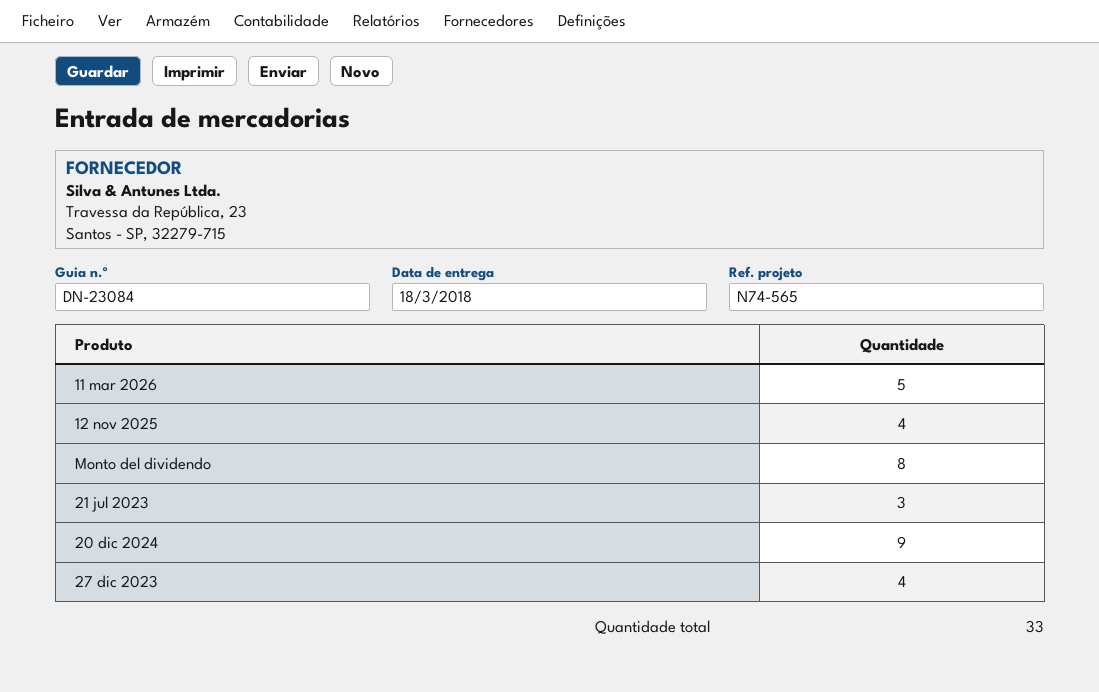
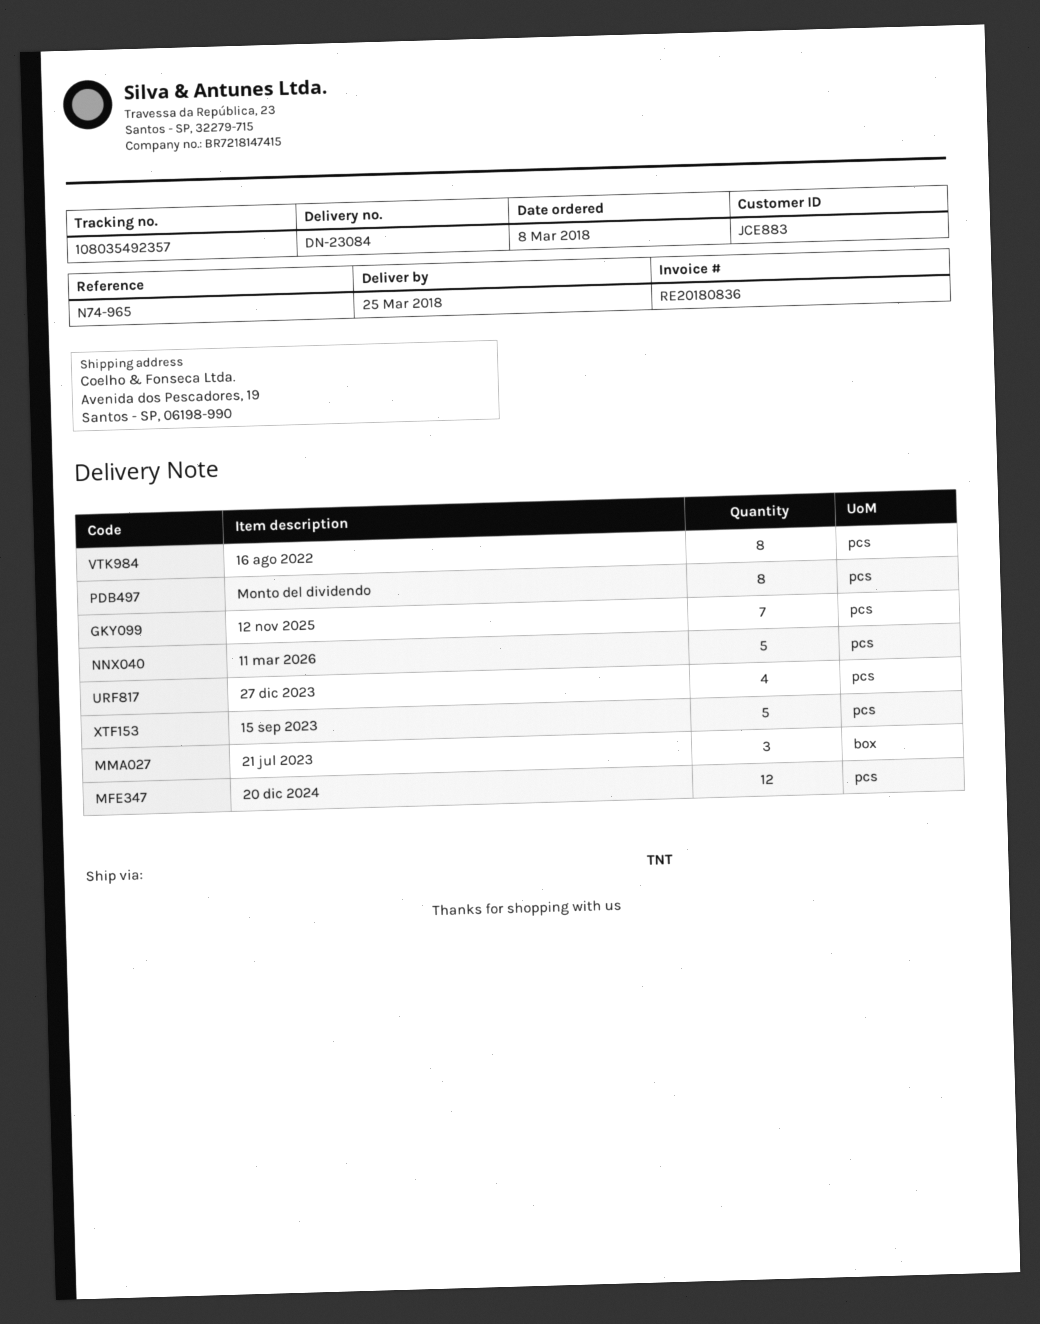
delivery date: 2018-03-18 -> 2018-03-25
reference: N74-565 -> N74-965
12 nov 2025: 4 -> 7
20 dic 2024: 9 -> 12
16 ago 2022: none -> 8
15 sep 2023: none -> 5

